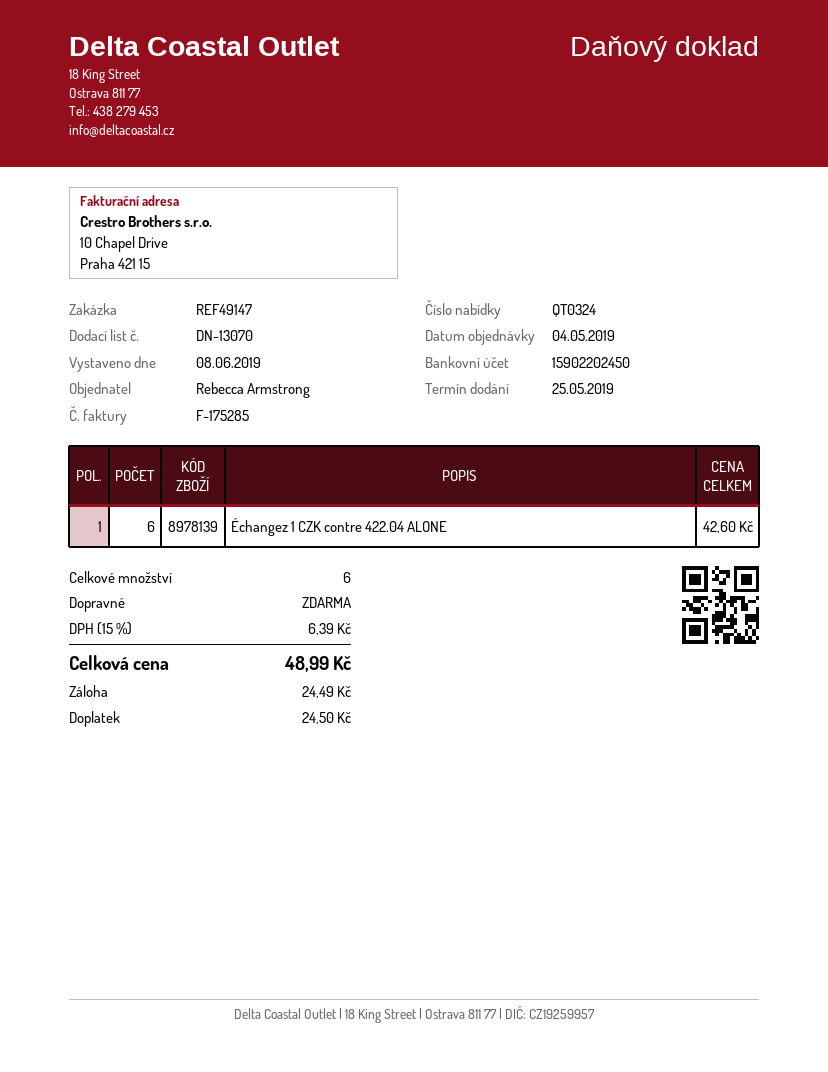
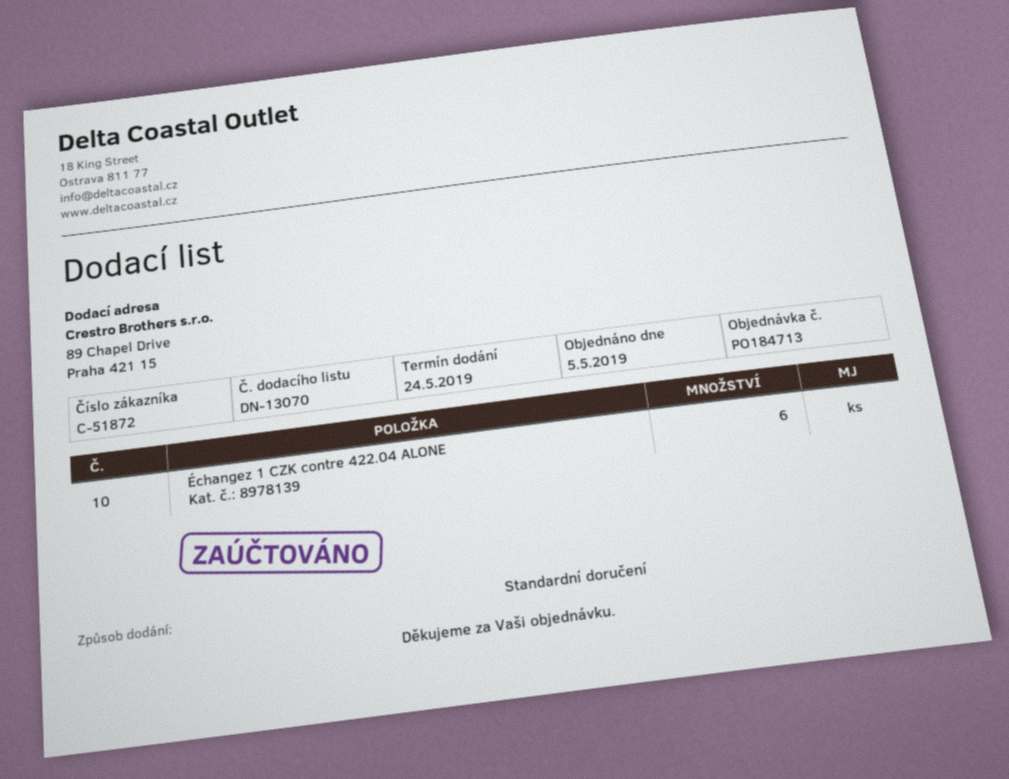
order date: 2019-05-04 -> 2019-05-05
delivery date: 2019-05-25 -> 2019-05-24

